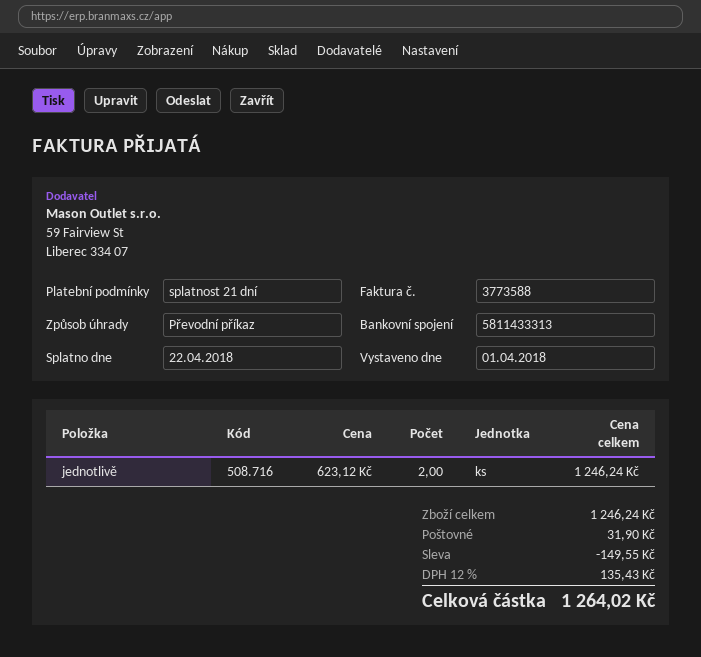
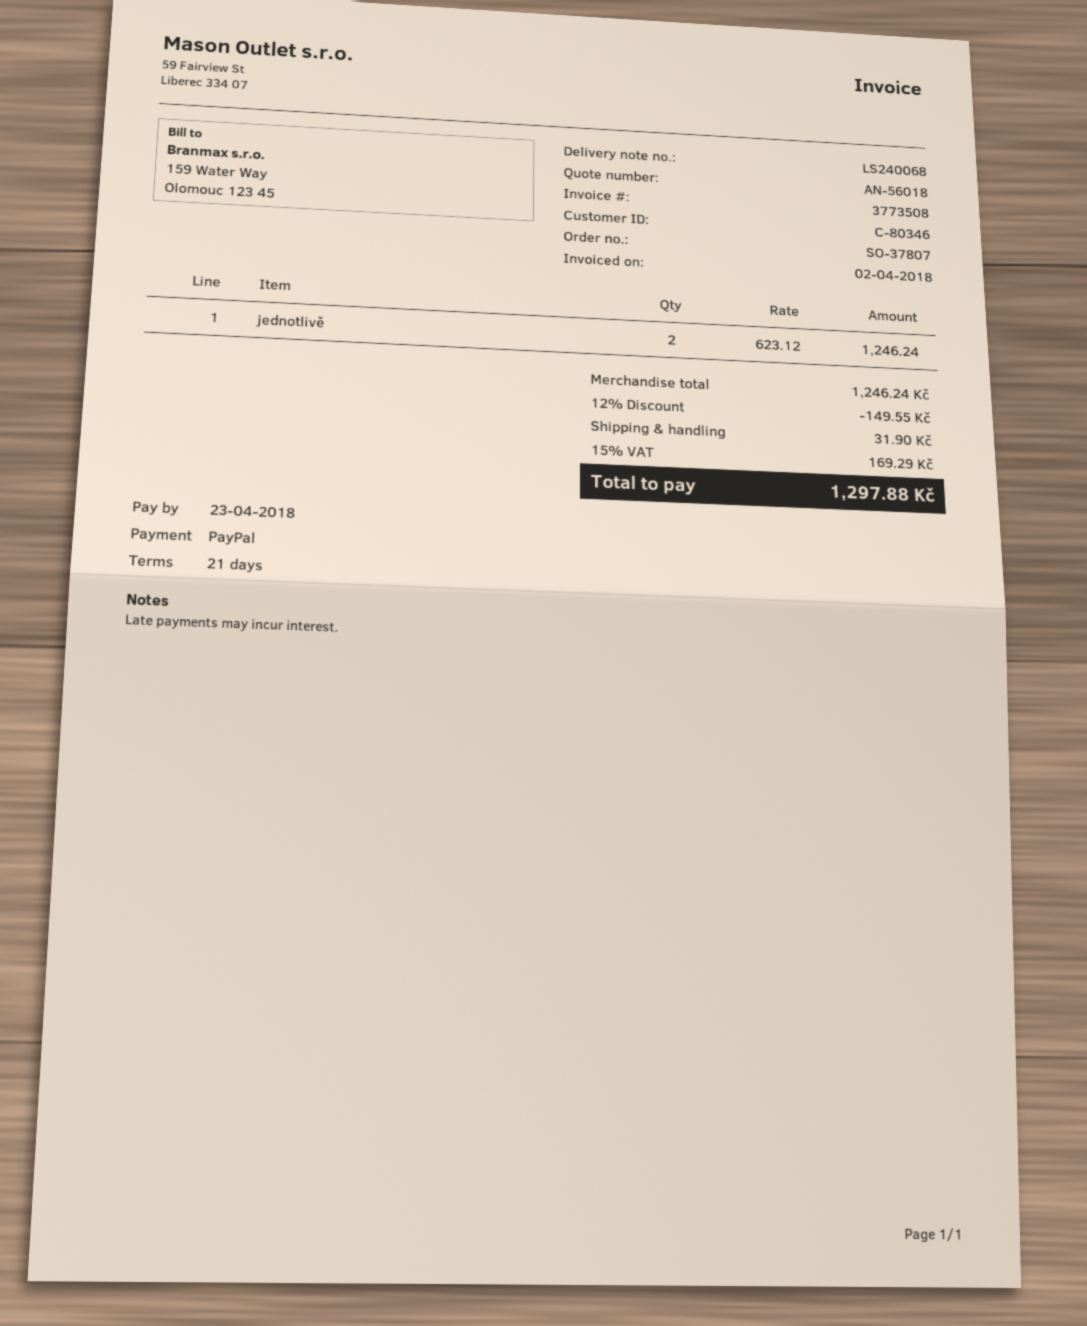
invoice number: 3773588 -> 3773508
invoice date: 2018-04-01 -> 2018-04-02
due date: 2018-04-22 -> 2018-04-23
payment method: bank transfer -> PayPal
tax: 12% = 135.43 -> 15% = 169.29
total: 1264.02 -> 1297.88

